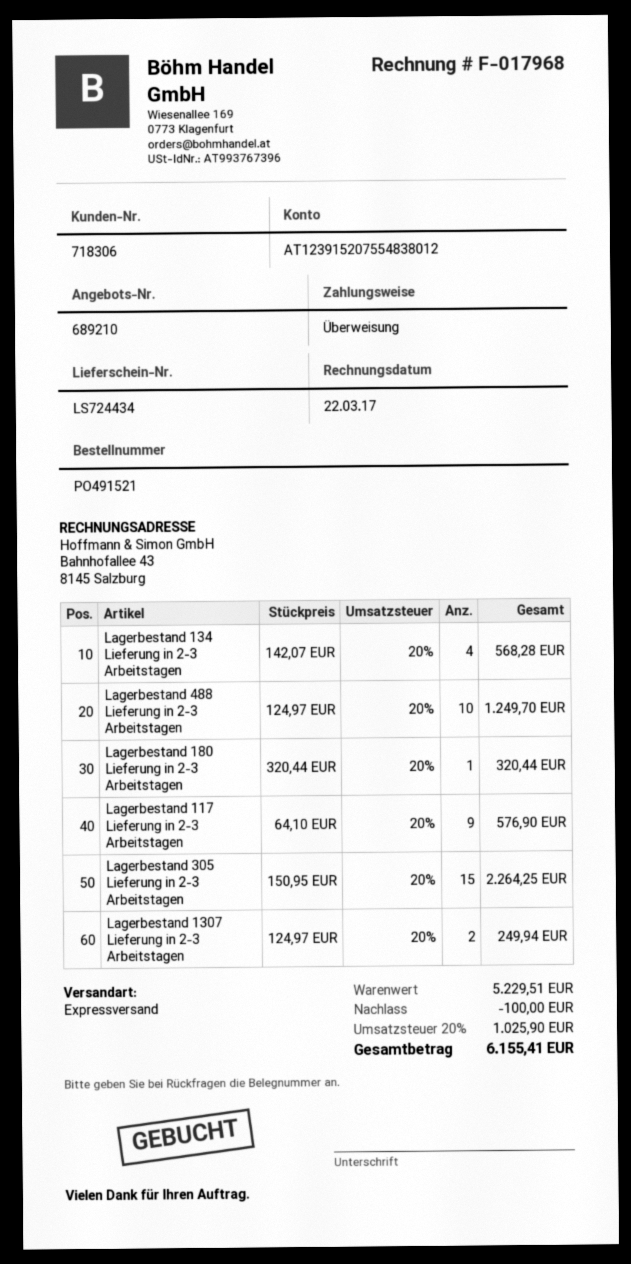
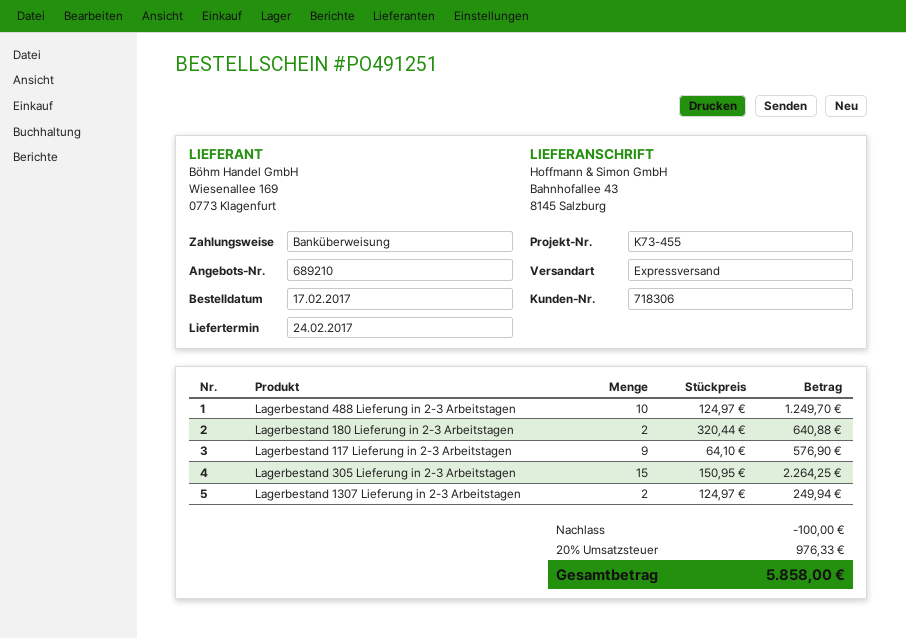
order number: PO491521 -> PO491251
Lagerbestand 134 Lieferung in 2-3 Arbeitstagen: 4 x 142.07 = 568.28 -> none
Lagerbestand 180 Lieferung in 2-3 Arbeitstagen: 1 x 320.44 = 320.44 -> 2 x 320.44 = 640.88
tax: 20% = 1025.90 -> 20% = 976.33
total: 6155.41 -> 5858.00

